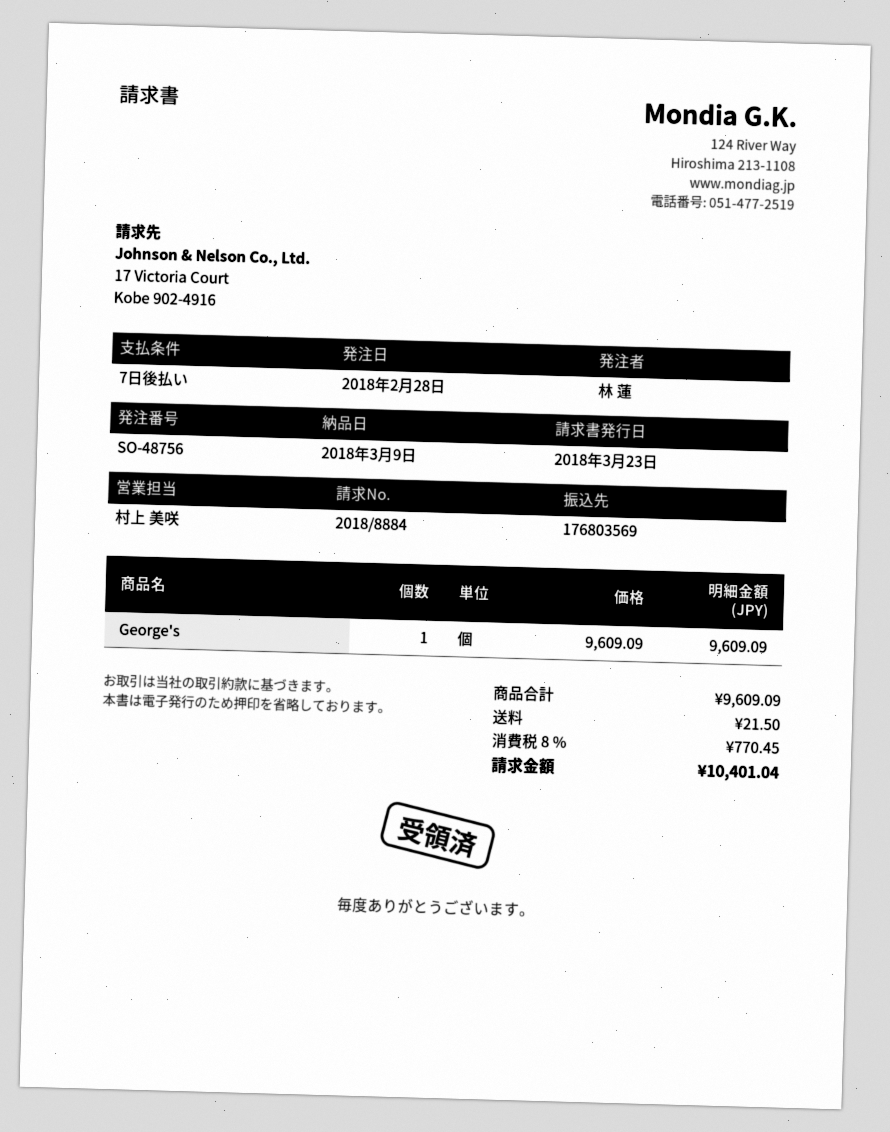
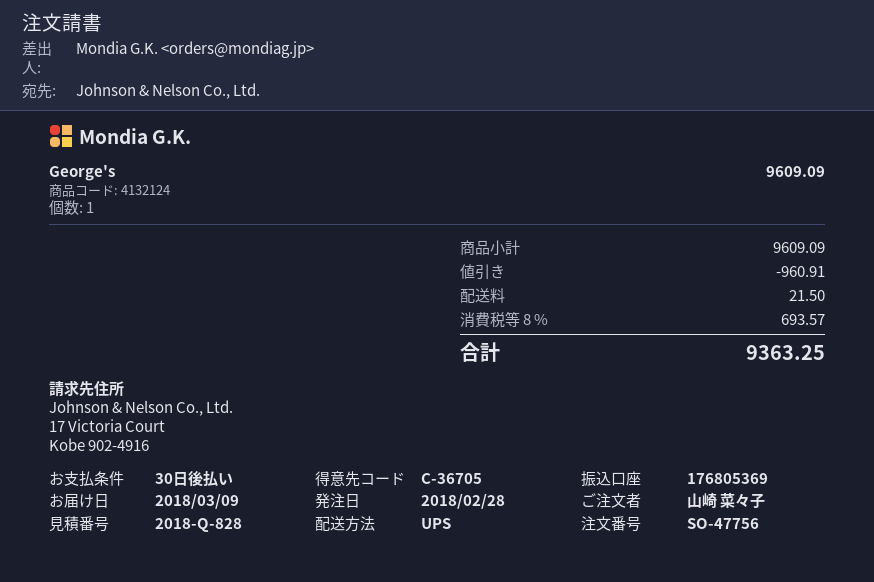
order number: SO-48756 -> SO-47756
payment terms: 7 days -> 30 days
ordered by: 林 蓮 -> 山崎 菜々子
bank account: 176803569 -> 176805369
discount: none -> 960.91
tax: 8% = 770.45 -> 8% = 693.57
total: 10401.04 -> 9363.25

